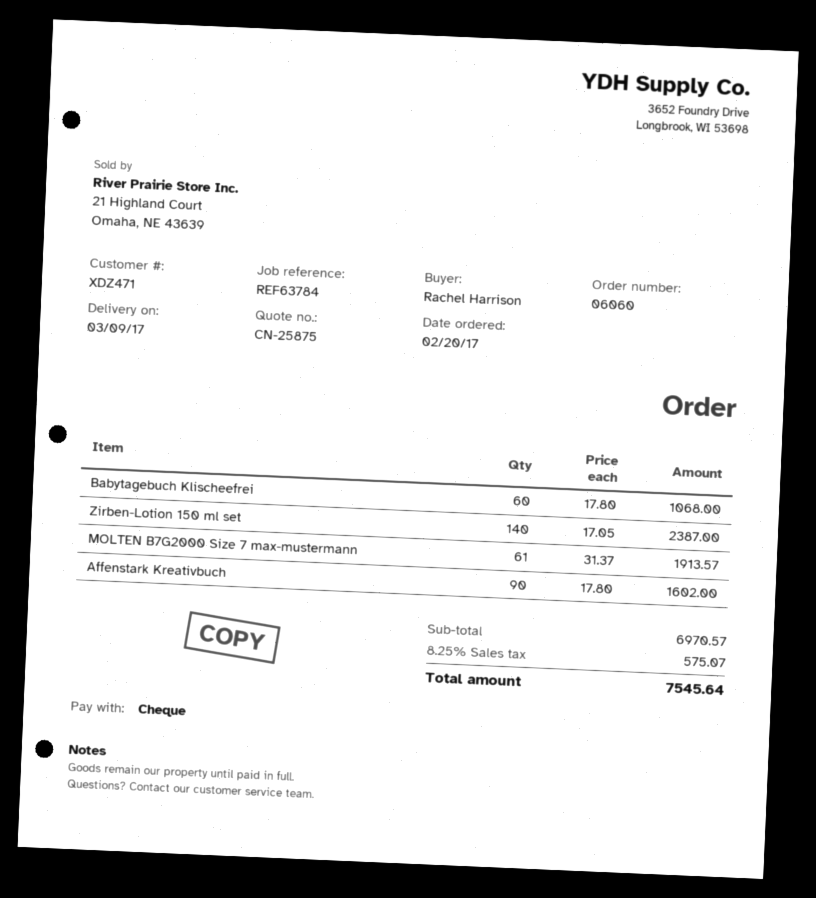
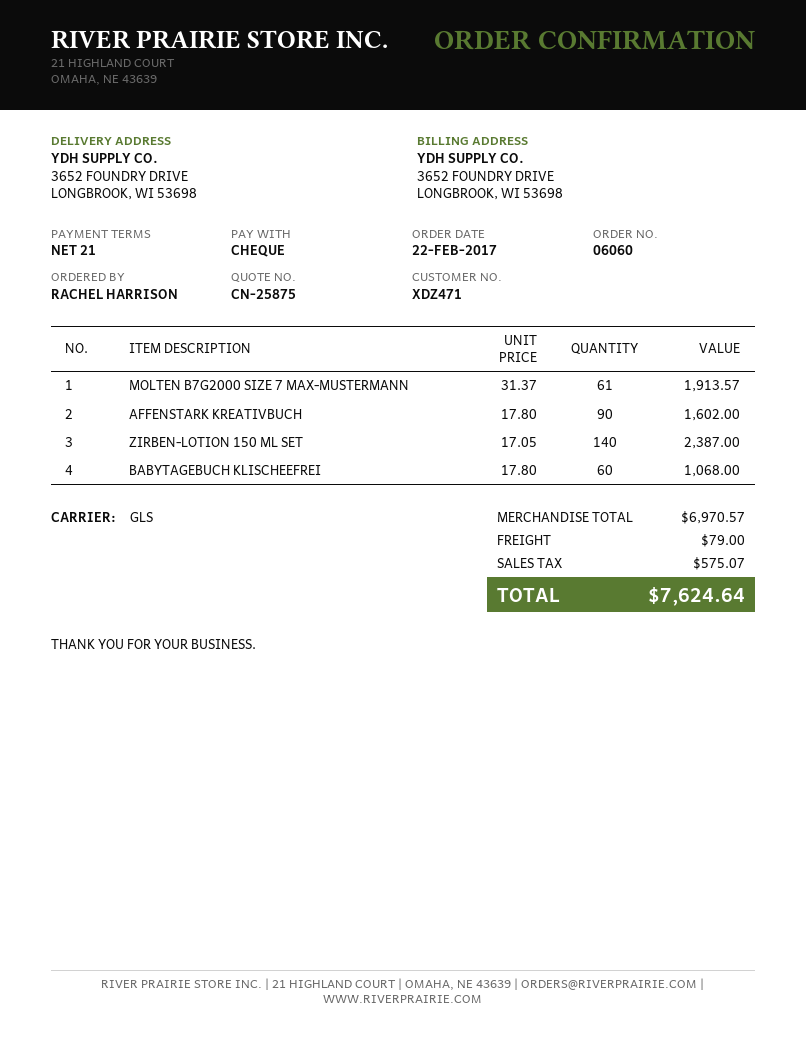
order date: 2017-02-20 -> 2017-02-22
shipping: none -> 79.00
total: 7545.64 -> 7624.64

